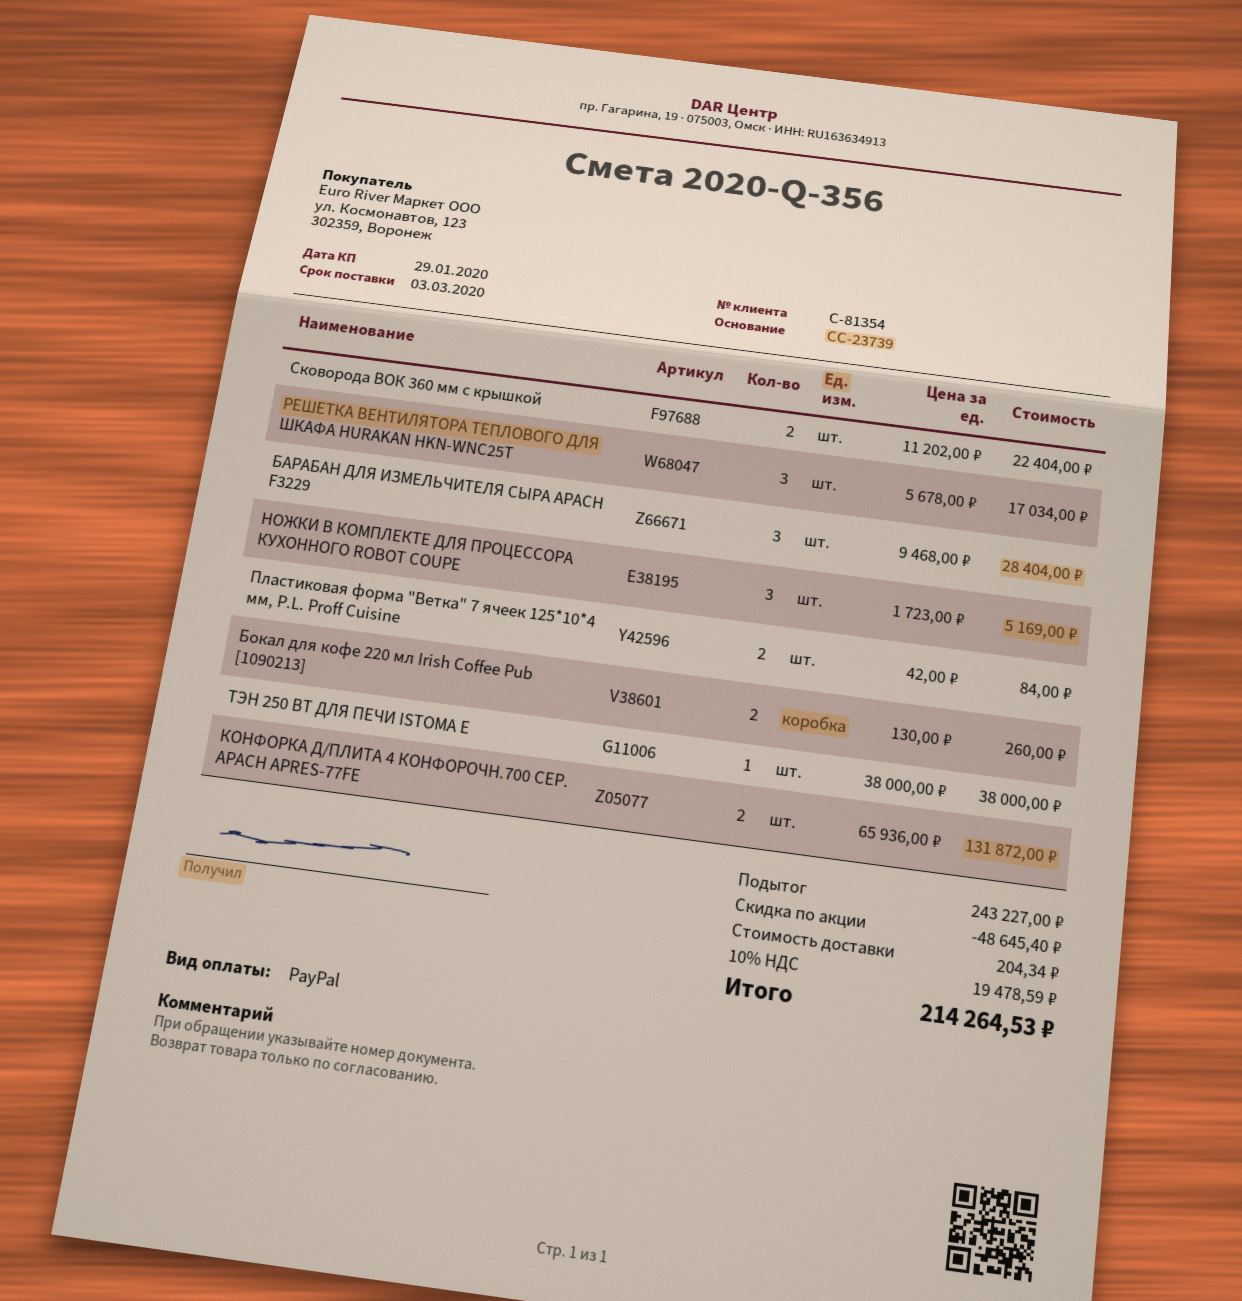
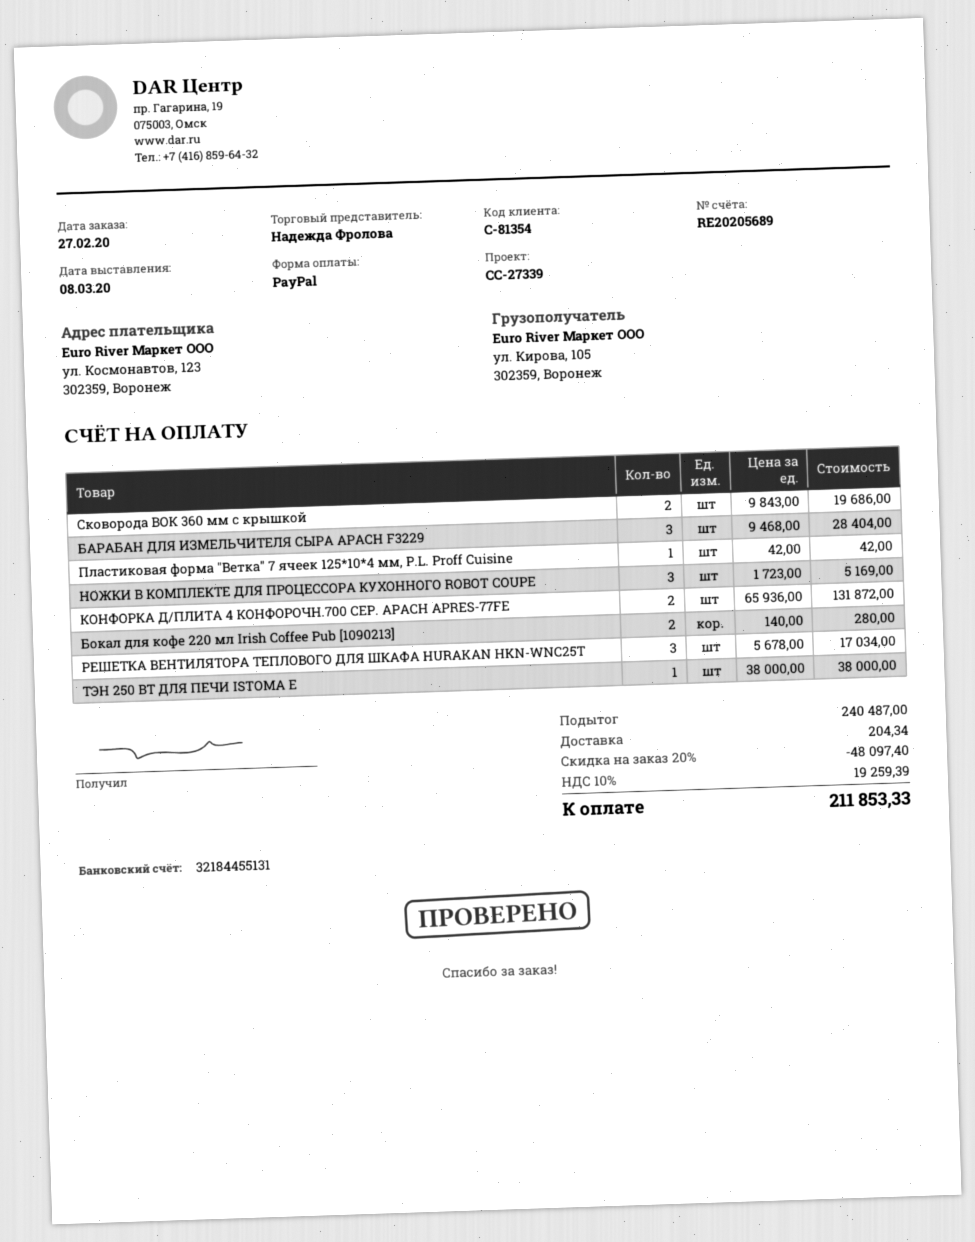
reference: CC-23739 -> CC-27339
Сковорода ВОК 360 мм с крышкой: 2 x 11202.00 = 22404.00 -> 2 x 9843.00 = 19686.00
Пластиковая форма "Ветка" 7 ячеек 125*10*4 мм, P.L. Proff Cuisine: 2 x 42.00 = 84.00 -> 1 x 42.00 = 42.00
Бокал для кофе 220 мл Irish Coffee Pub [1090213]: 2 x 130.00 = 260.00 -> 2 x 140.00 = 280.00
subtotal: 243227.00 -> 240487.00
discount: 48645.40 -> 48097.40
tax: 10% = 19478.59 -> 10% = 19259.39
total: 214264.53 -> 211853.33

